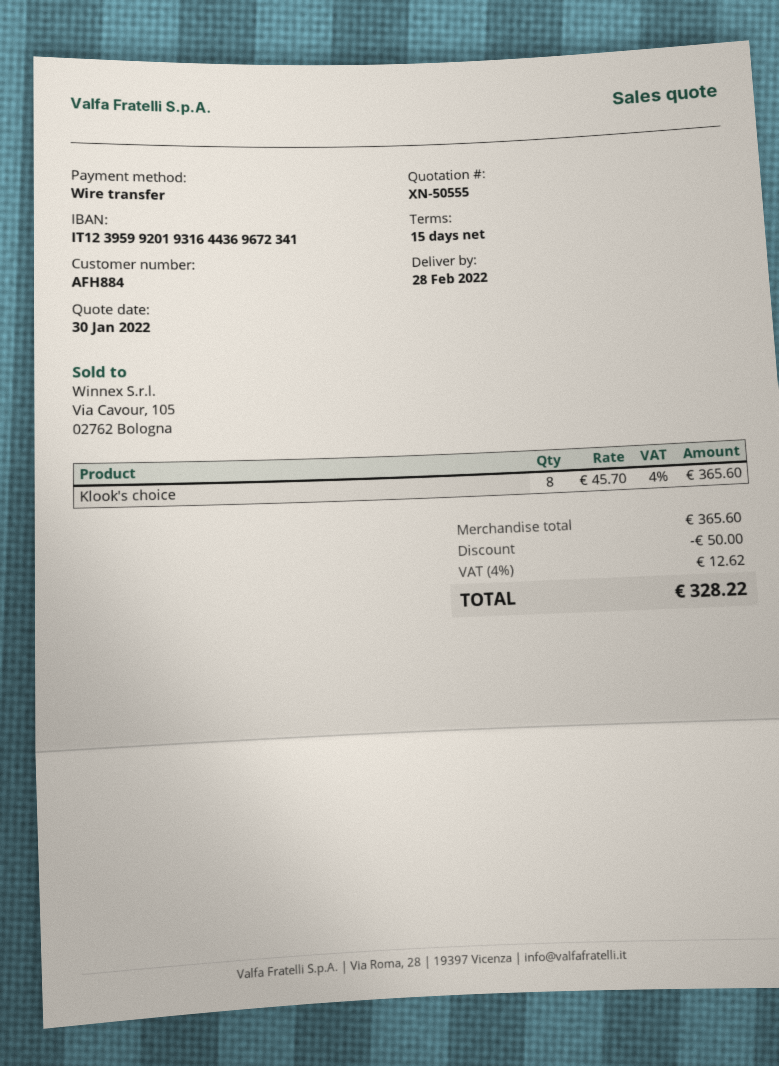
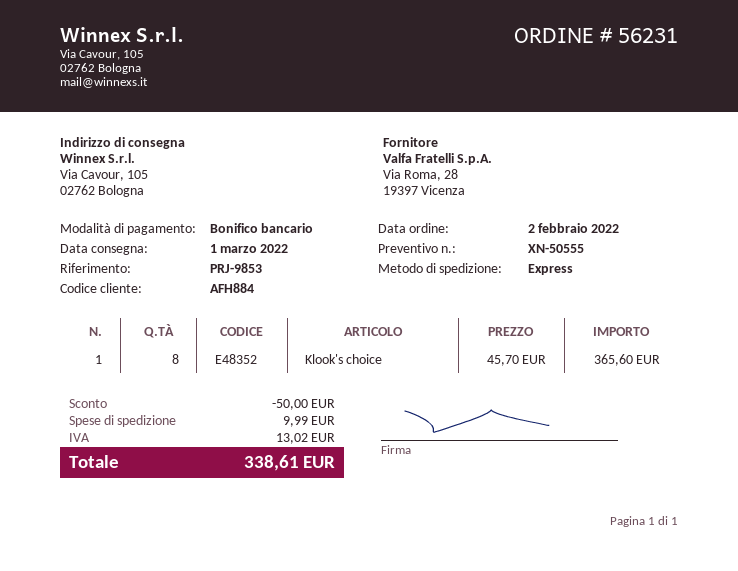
delivery date: 2022-02-28 -> 2022-03-01
shipping: none -> 9.99
tax: 12.62 -> 13.02
total: 328.22 -> 338.61

